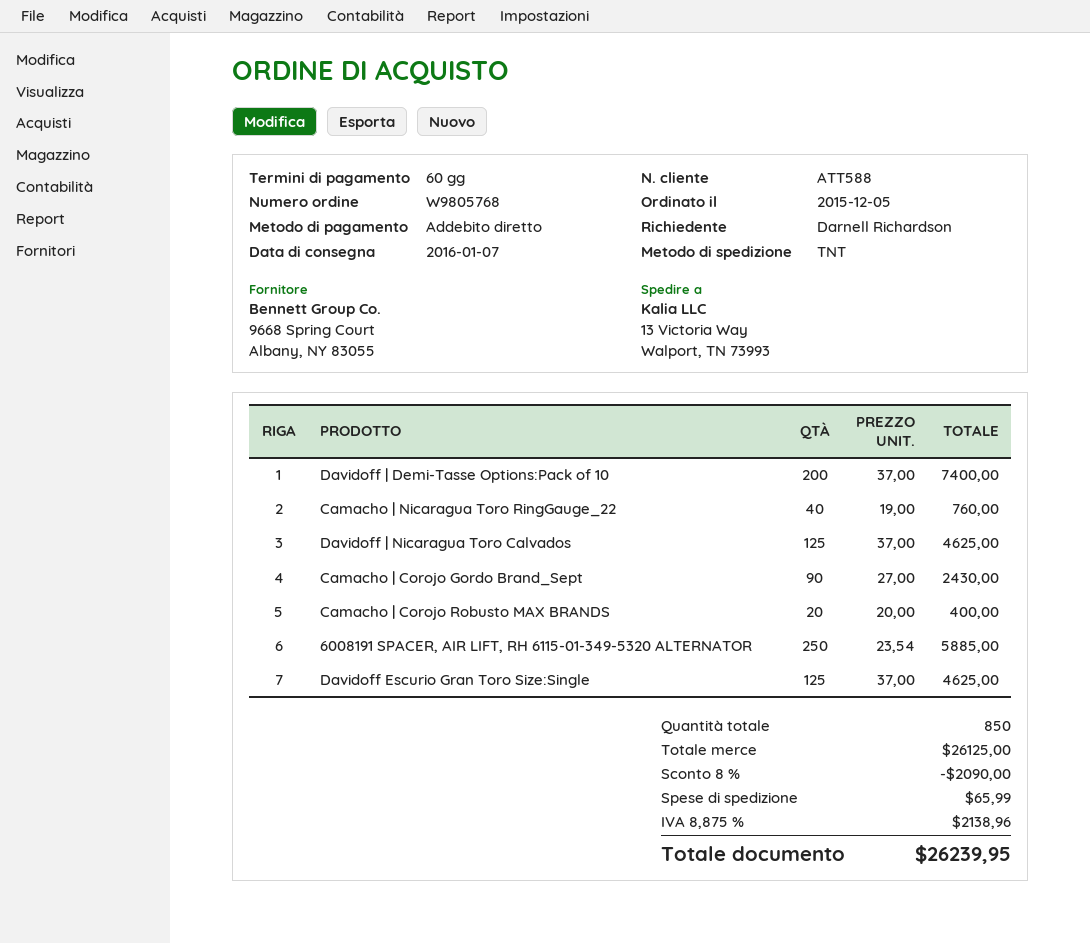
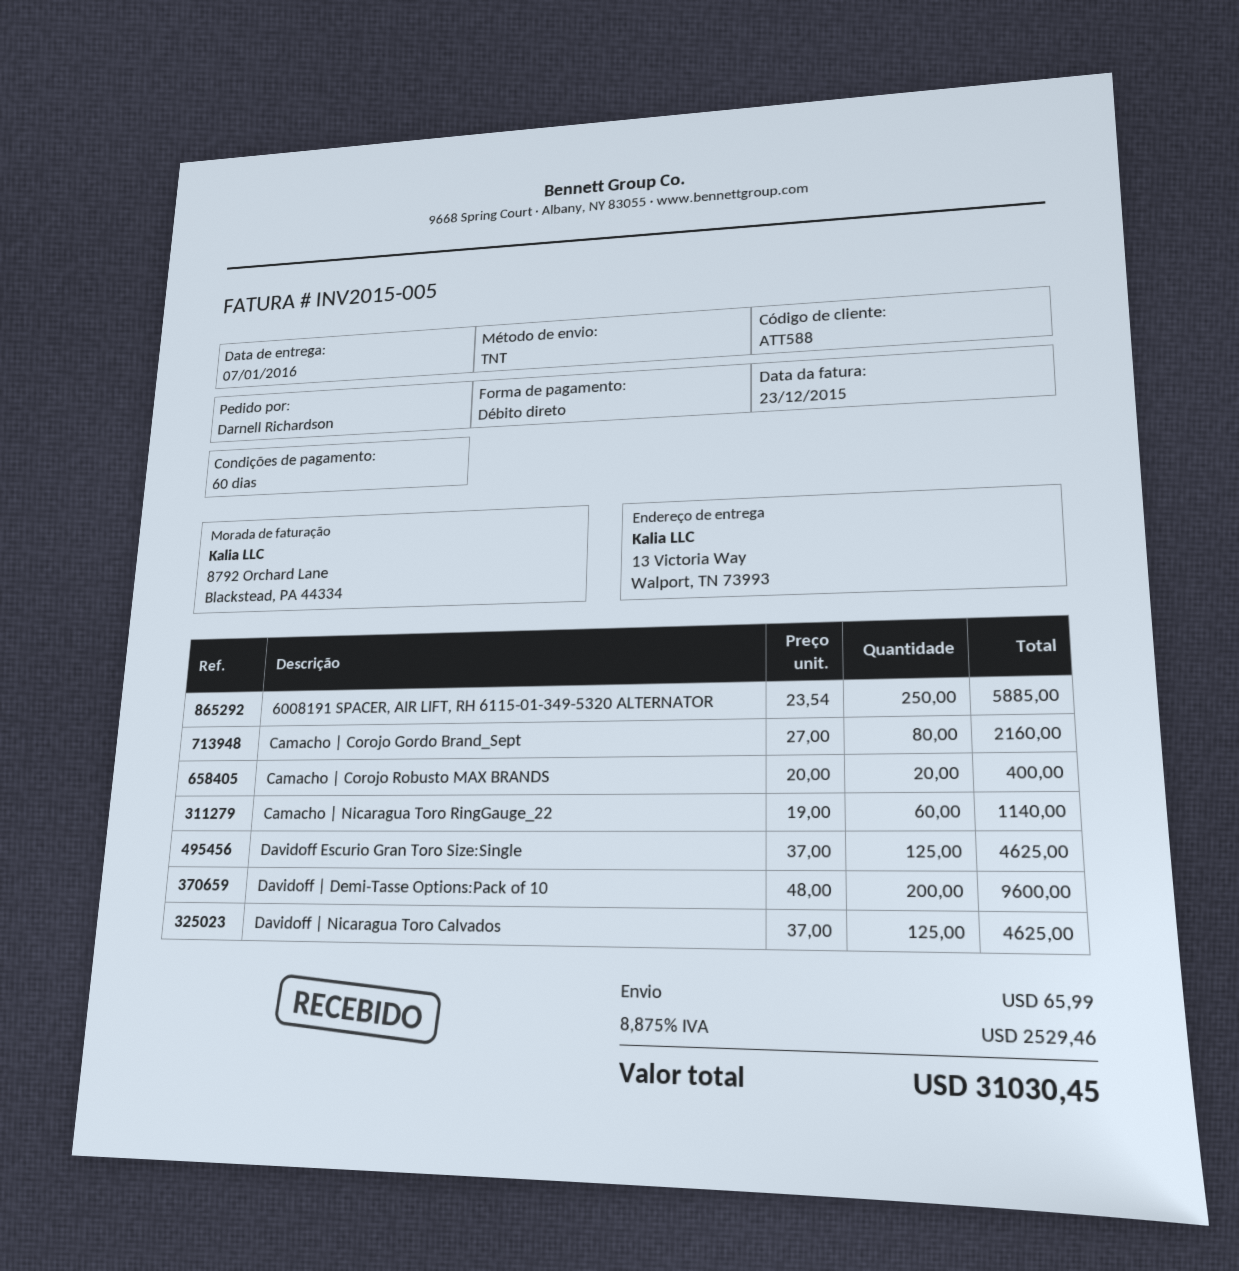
Davidoff | Demi-Tasse Options:Pack of 10: 200 x 37.00 = 7400.00 -> 200 x 48.00 = 9600.00
Camacho | Nicaragua Toro RingGauge_22: 40 x 19.00 = 760.00 -> 60 x 19.00 = 1140.00
Camacho | Corojo Gordo Brand_Sept: 90 x 27.00 = 2430.00 -> 80 x 27.00 = 2160.00
discount: 8% = 2090.00 -> none
tax: 8.875% = 2138.96 -> 8.875% = 2529.46
total: 26239.95 -> 31030.45

